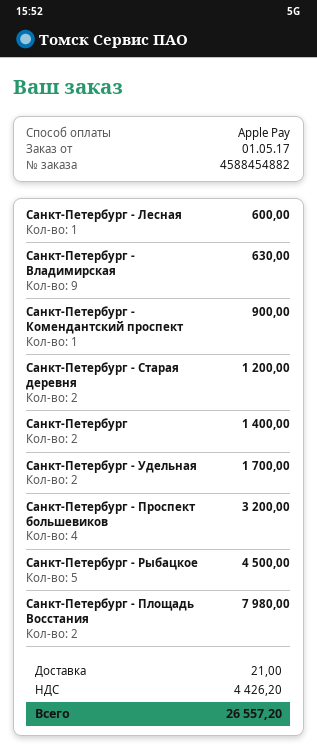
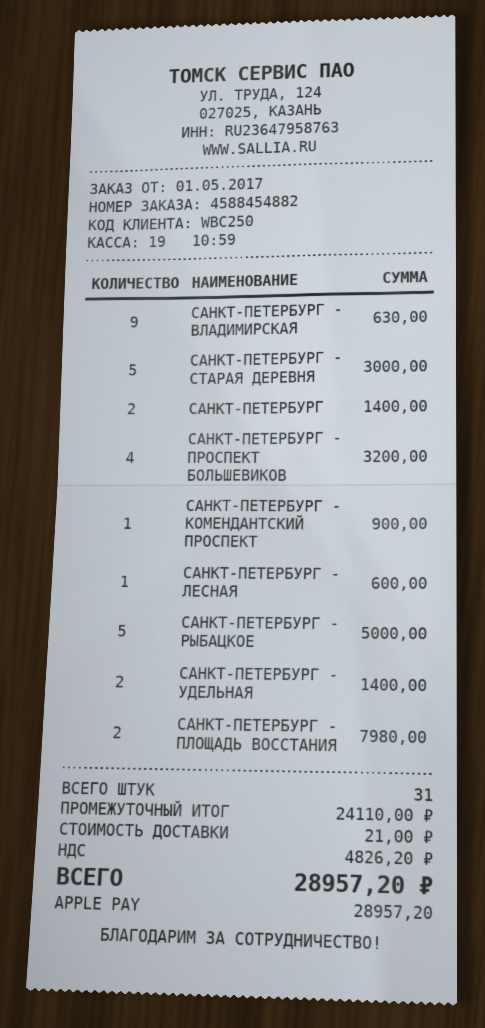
Санкт-Петербург - Старая деревня: 2 for 1200.00 -> 5 for 3000.00
Санкт-Петербург - Удельная: 2 for 1700.00 -> 2 for 1400.00
Санкт-Петербург - Рыбацкое: 5 for 4500.00 -> 5 for 5000.00
tax: 4426.20 -> 4826.20
total: 26557.20 -> 28957.20

